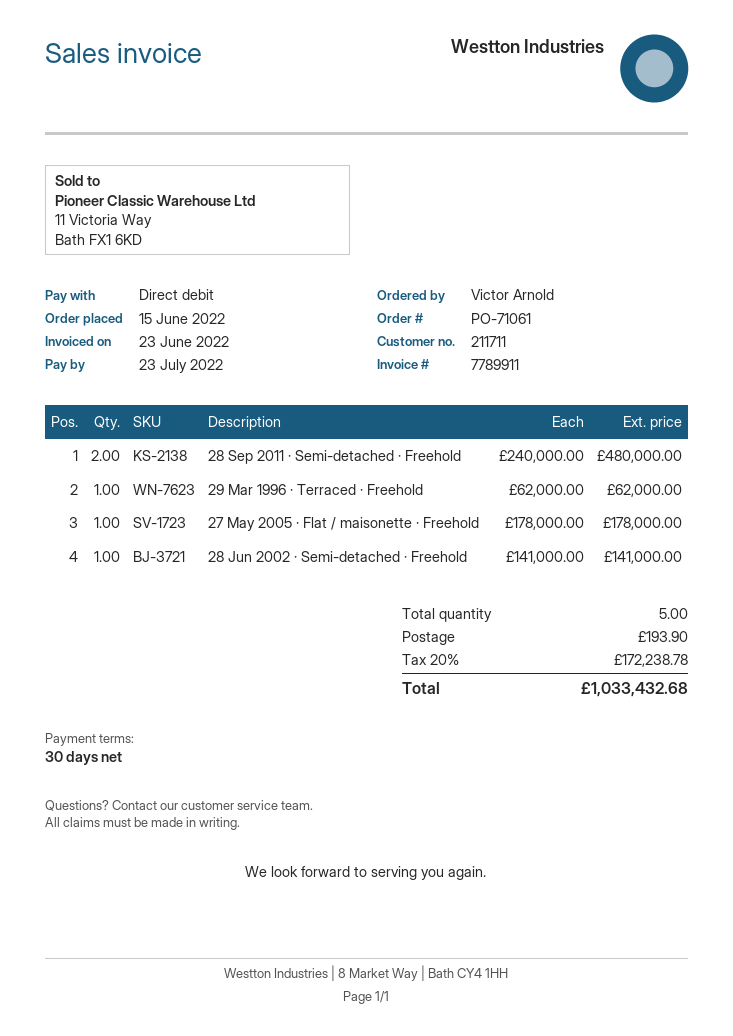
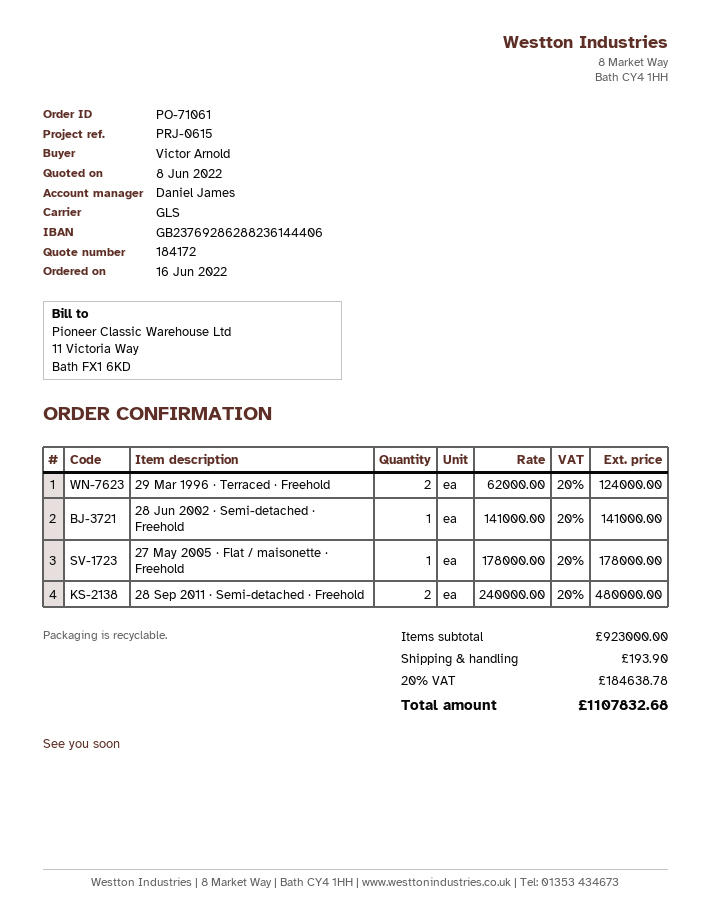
order date: 2022-06-15 -> 2022-06-16
29 Mar 1996 · Terraced · Freehold: 1 x 62000.00 = 62000.00 -> 2 x 62000.00 = 124000.00
tax: 20% = 172238.78 -> 20% = 184638.78
total: 1033432.68 -> 1107832.68

